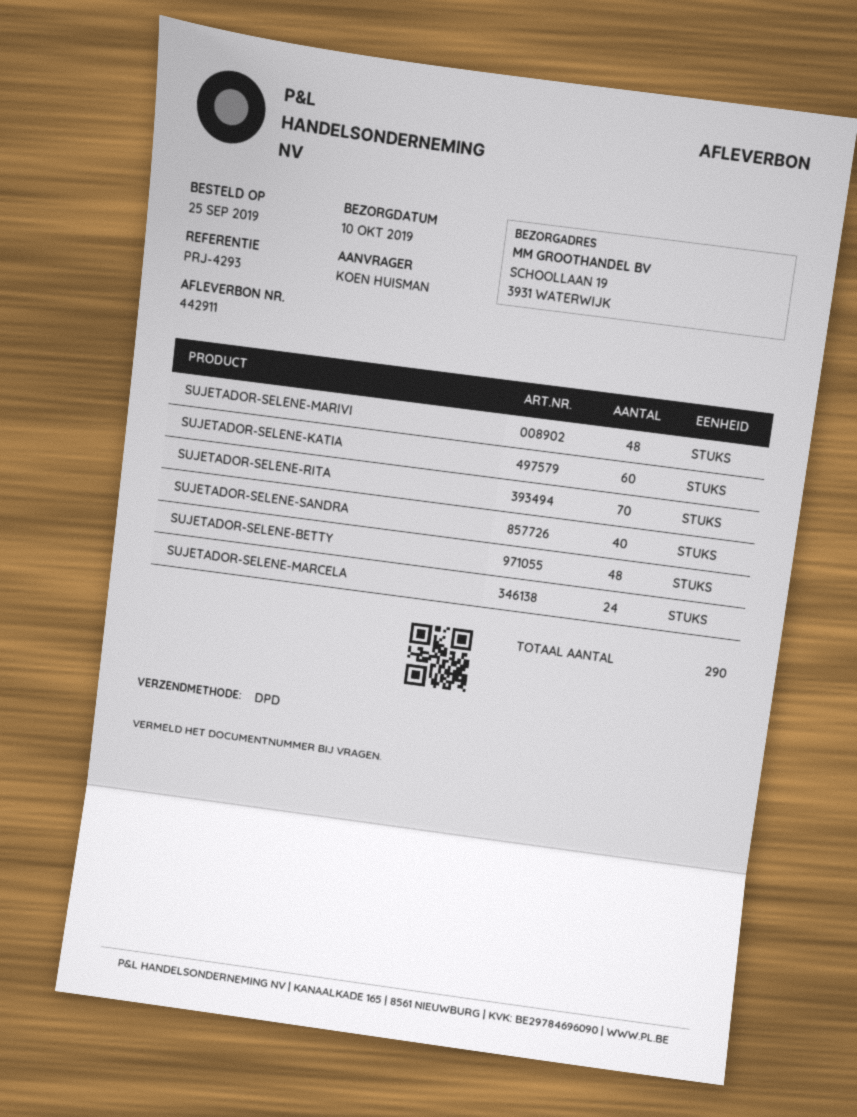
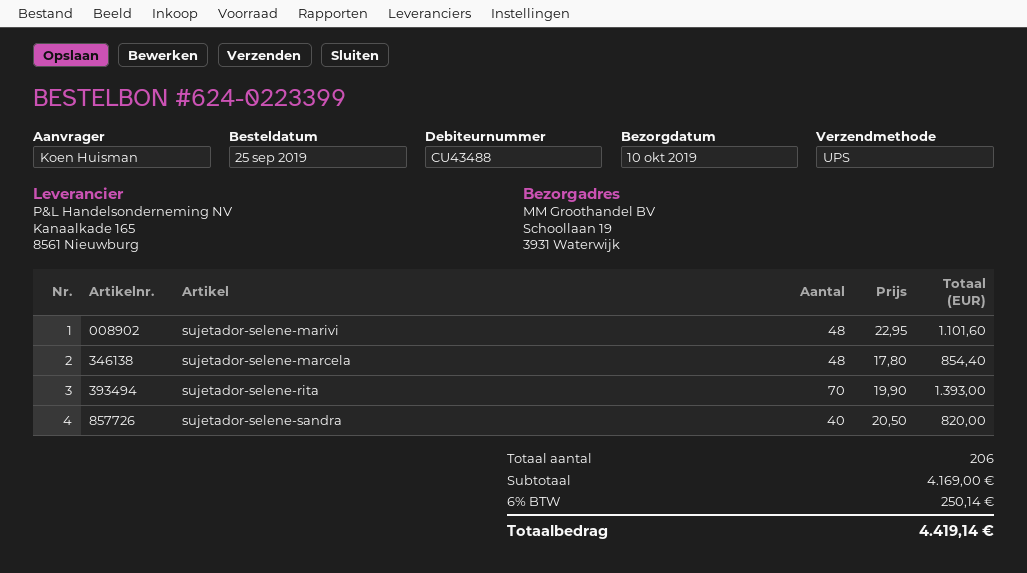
shipping method: DPD -> UPS
SUJETADOR-SELENE-KATIA: 60 -> none
SUJETADOR-SELENE-BETTY: 48 -> none
SUJETADOR-SELENE-MARCELA: 24 -> 48
total quantity: 290 -> 206

